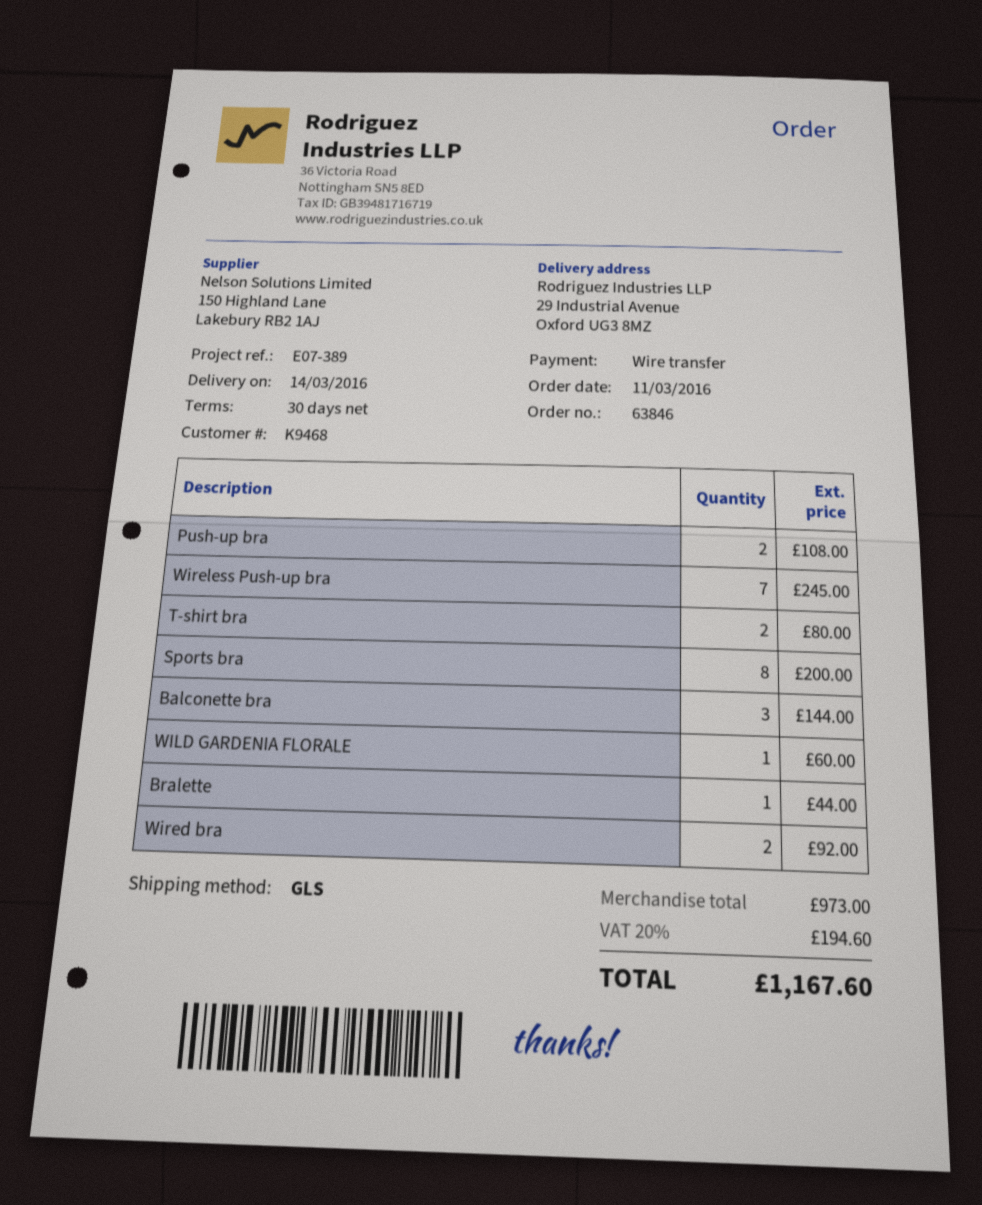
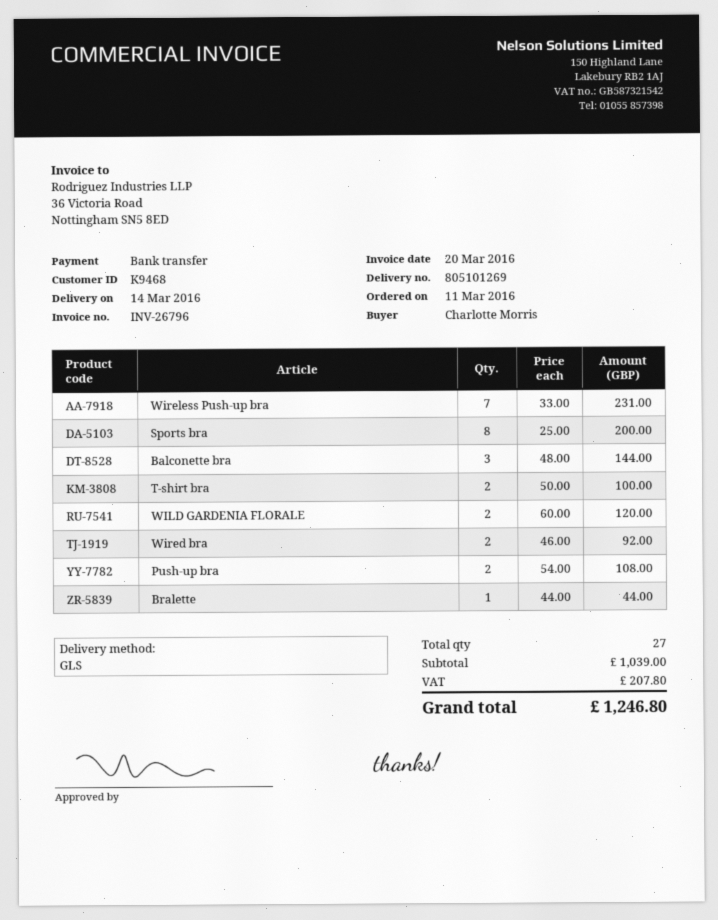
Wireless Push-up bra: 7 for 245.00 -> 7 for 231.00
T-shirt bra: 2 for 80.00 -> 2 for 100.00
WILD GARDENIA FLORALE: 1 for 60.00 -> 2 for 120.00
subtotal: 973.00 -> 1039.00
tax: 194.60 -> 207.80
total: 1167.60 -> 1246.80

